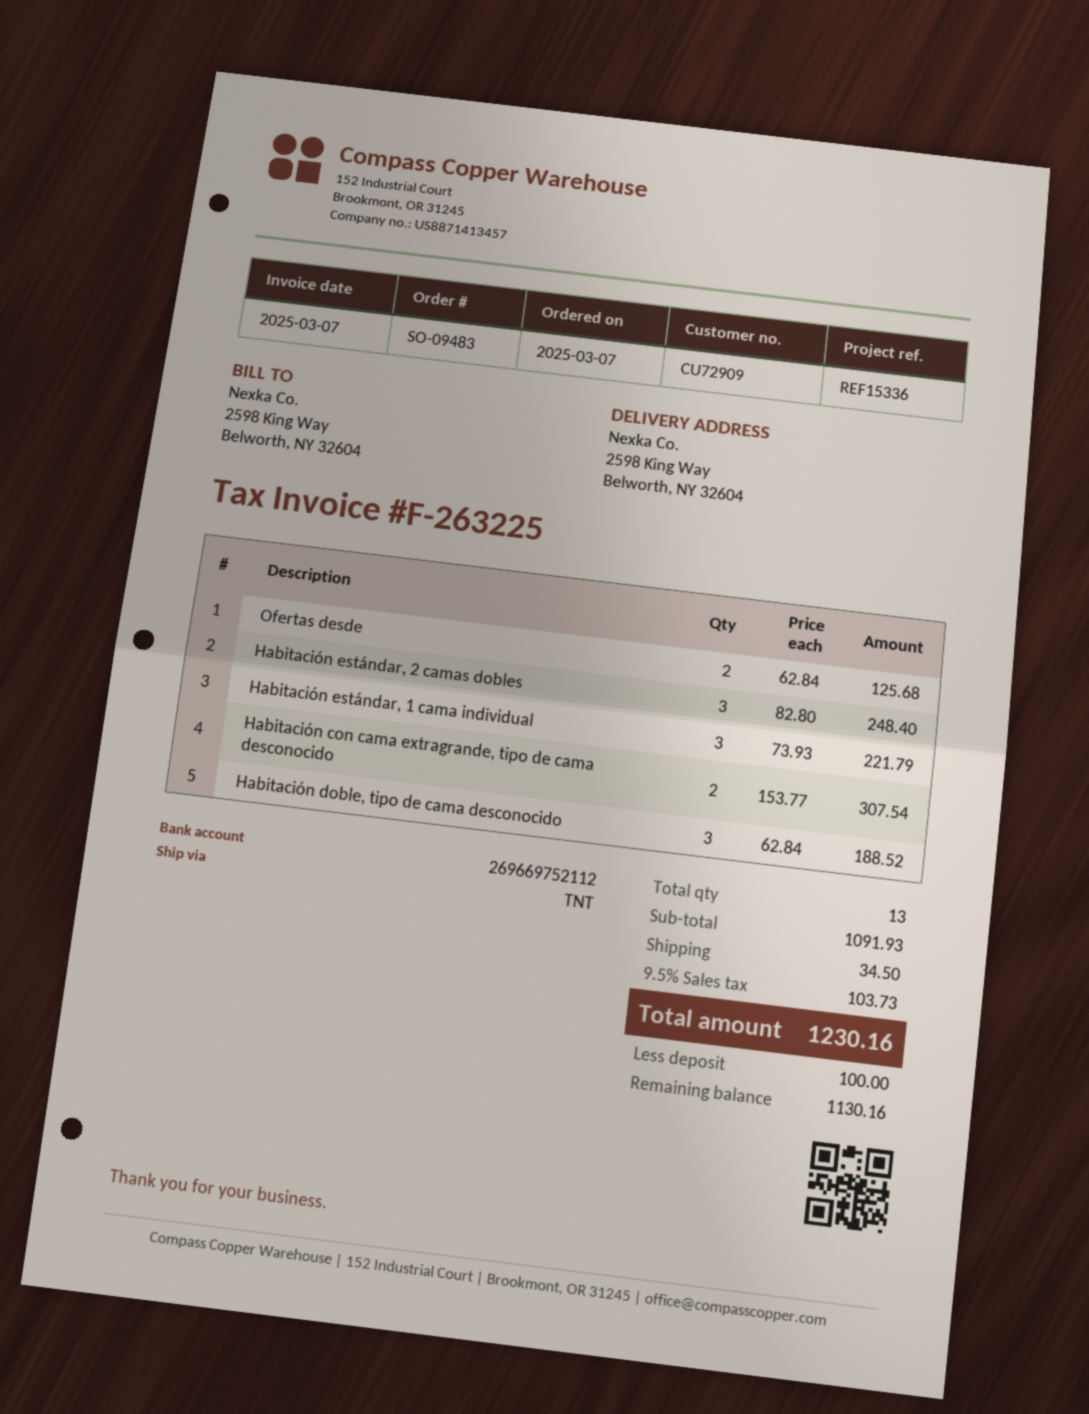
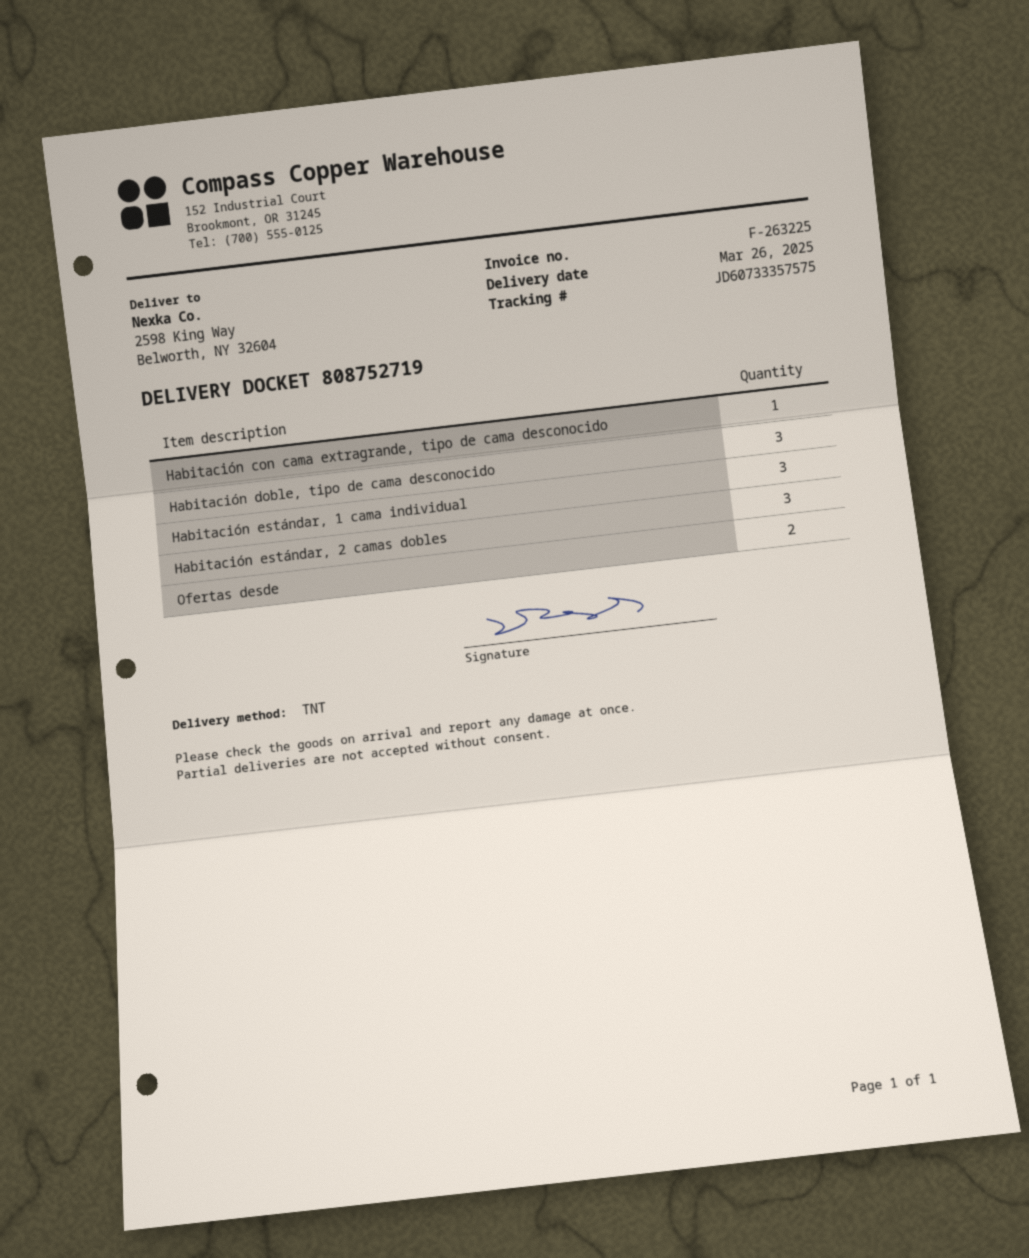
Habitación con cama extragrande, tipo de cama desconocido: 2 -> 1

